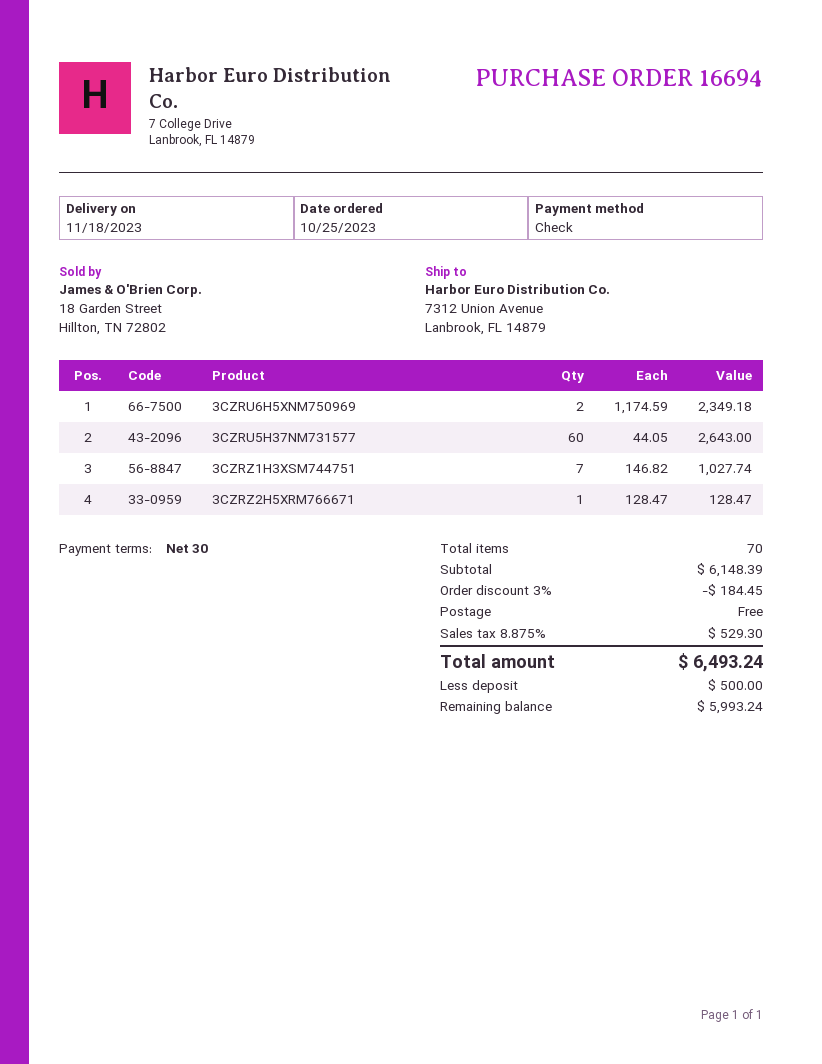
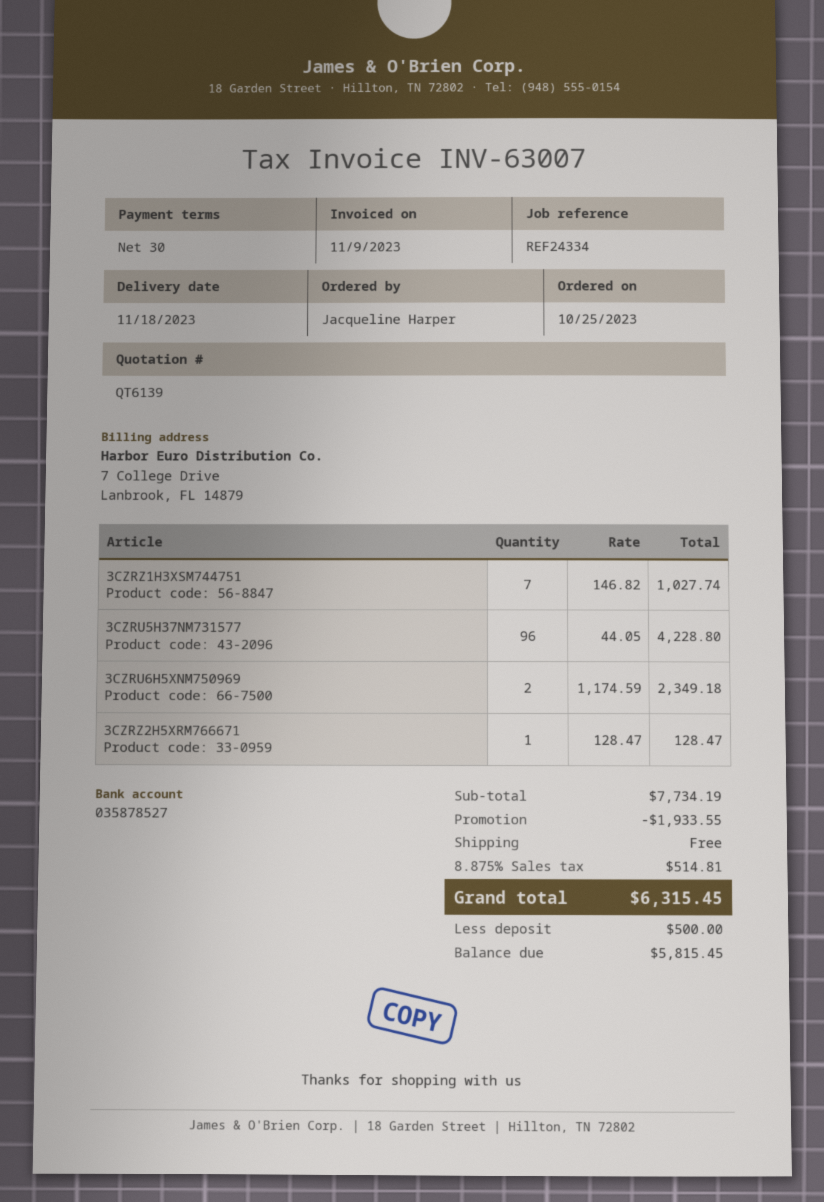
3CZRU5H37NM731577: 60 x 44.05 = 2643.00 -> 96 x 44.05 = 4228.80
subtotal: 6148.39 -> 7734.19
discount: 184.45 -> 1933.55
tax: 8.875% = 529.30 -> 8.875% = 514.81
total: 6493.24 -> 6315.45
balance: 5993.24 -> 5815.45

